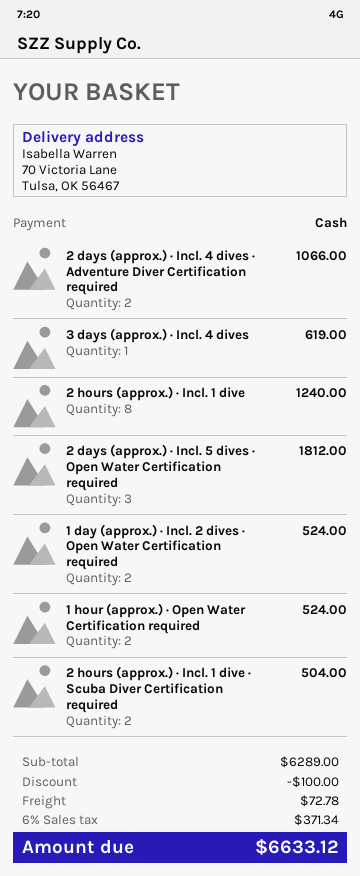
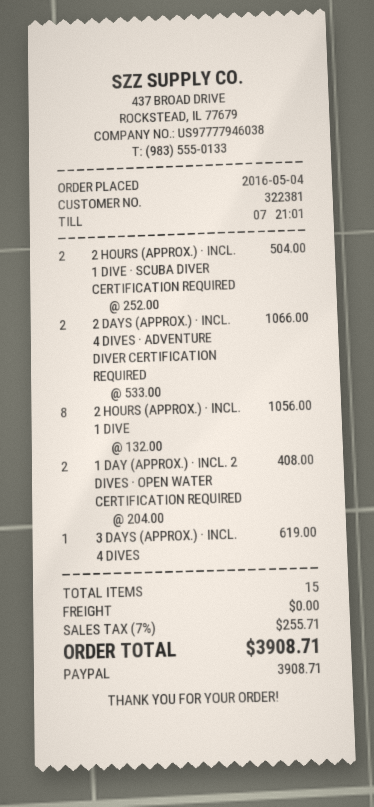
payment method: cash -> PayPal
2 hours (approx.) · Incl. 1 dive: 8 for 1240.00 -> 8 for 1056.00
2 days (approx.) · Incl. 5 dives · Open Water Certification required: 3 for 1812.00 -> none
1 day (approx.) · Incl. 2 dives · Open Water Certification required: 2 for 524.00 -> 2 for 408.00
1 hour (approx.) · Open Water Certification required: 2 for 524.00 -> none
discount: 100.00 -> none
shipping: 72.78 -> 0.00
tax: 6% = 371.34 -> 7% = 255.71
total: 6633.12 -> 3908.71

